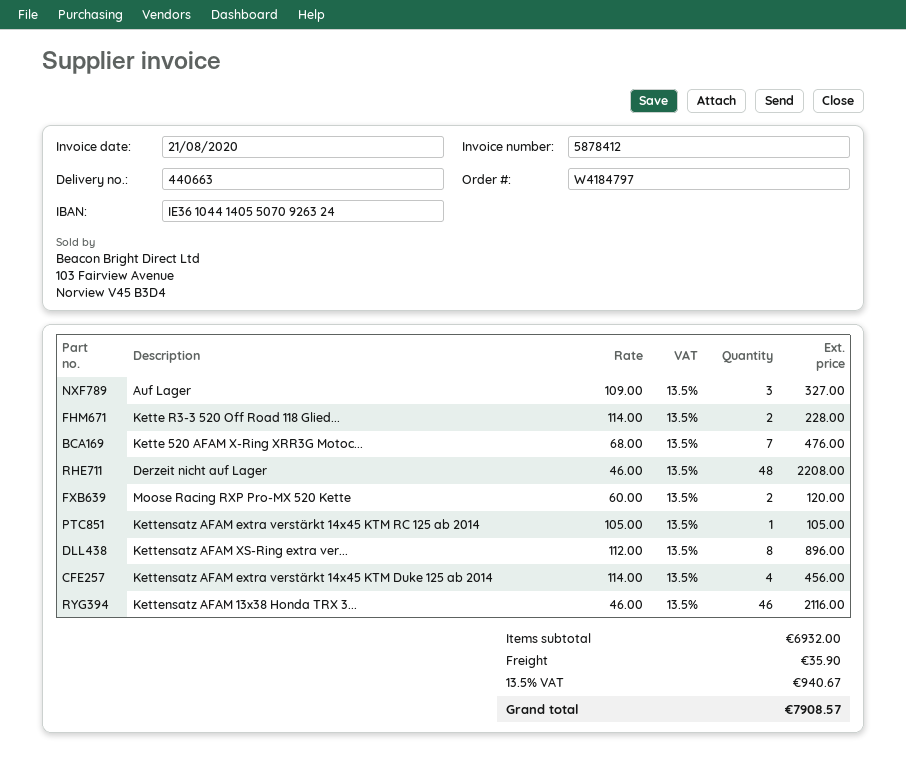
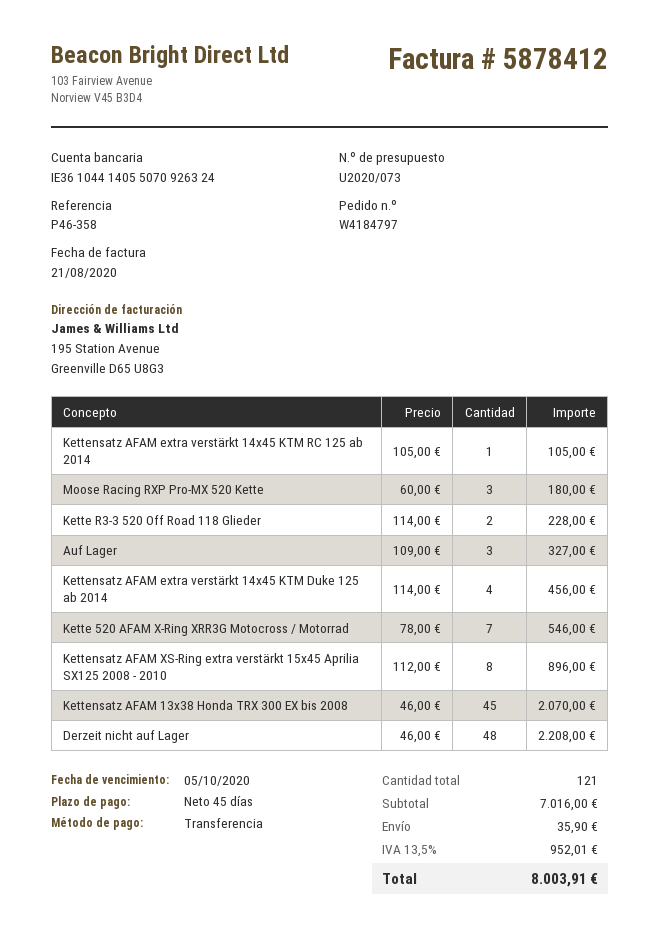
Kette 520 AFAM X-Ring XRR3G Motoc...: 7 x 68.00 = 476.00 -> 7 x 78.00 = 546.00
Moose Racing RXP Pro-MX 520 Kette: 2 x 60.00 = 120.00 -> 3 x 60.00 = 180.00
Kettensatz AFAM 13x38 Honda TRX 3...: 46 x 46.00 = 2116.00 -> 45 x 46.00 = 2070.00
subtotal: 6932.00 -> 7016.00
tax: 13.5% = 940.67 -> 13.5% = 952.01
total: 7908.57 -> 8003.91

